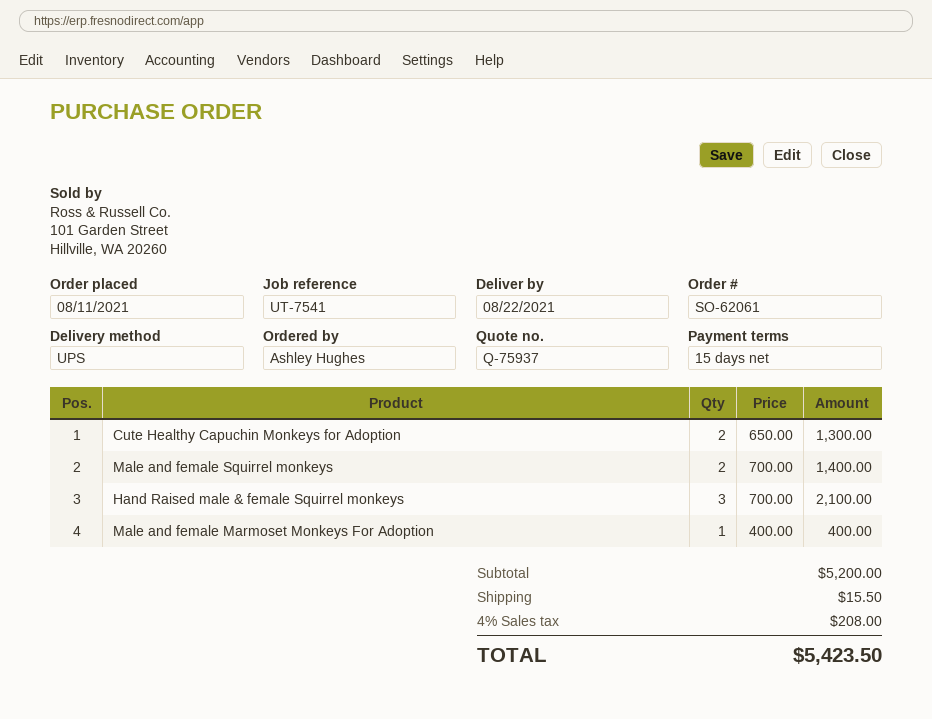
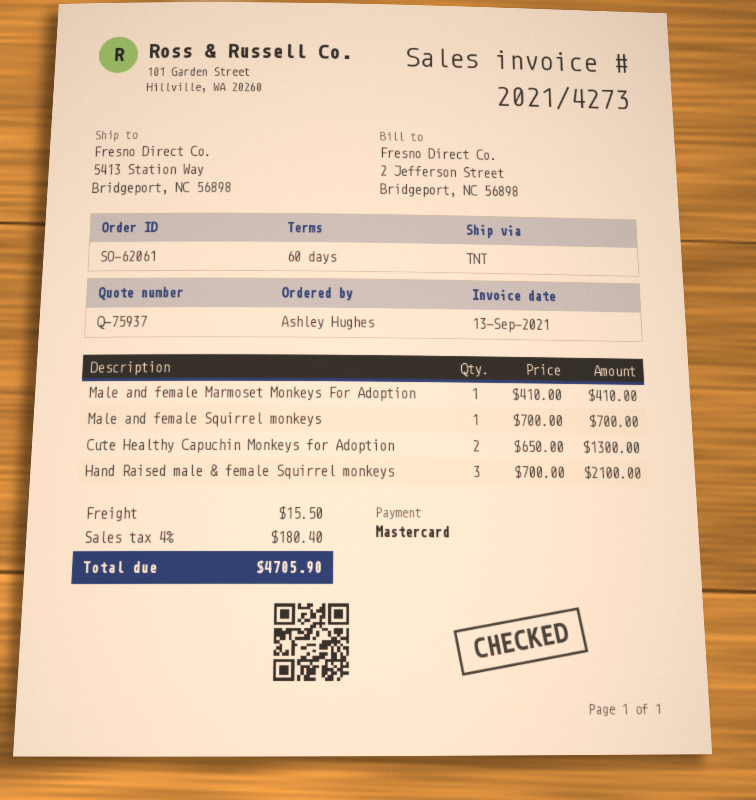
payment terms: 15 days -> 60 days
shipping method: UPS -> TNT
Male and female Squirrel monkeys: 2 x 700.00 = 1400.00 -> 1 x 700.00 = 700.00
Male and female Marmoset Monkeys For Adoption: 1 x 400.00 = 400.00 -> 1 x 410.00 = 410.00
tax: 4% = 208.00 -> 4% = 180.40
total: 5423.50 -> 4705.90

